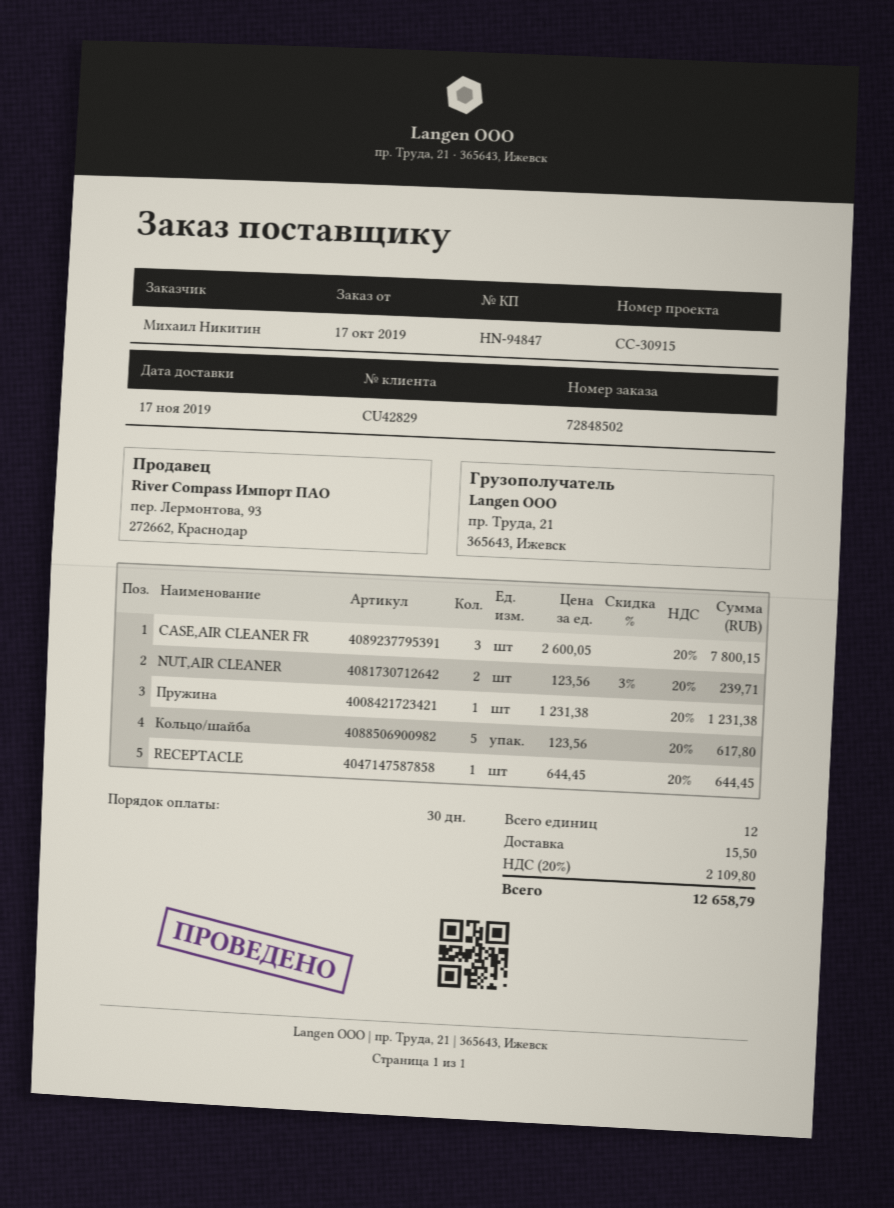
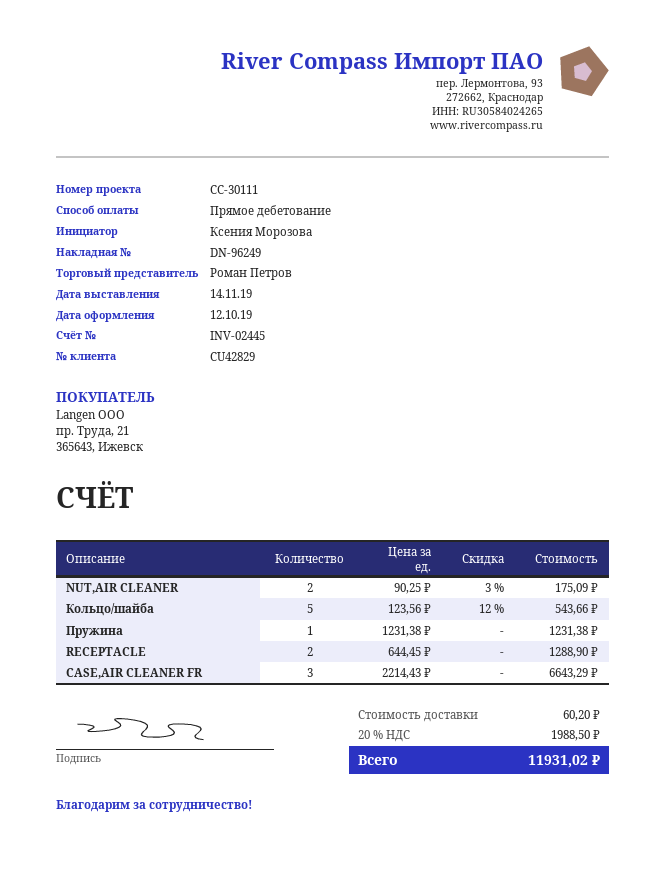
order date: 2019-10-17 -> 2019-10-12
reference: CC-30915 -> CC-30111
ordered by: Михаил Никитин -> Ксения Морозова
CASE,AIR CLEANER FR: 3 x 2600.05 = 7800.15 -> 3 x 2214.43 = 6643.29
NUT,AIR CLEANER: 2 x 123.56 - 3% = 239.71 -> 2 x 90.25 - 3% = 175.09
Кольцо/шайба: 5 x 123.56 = 617.80 -> 5 x 123.56 - 12% = 543.66
RECEPTACLE: 1 x 644.45 = 644.45 -> 2 x 644.45 = 1288.90
shipping: 15.50 -> 60.20
tax: 20% = 2109.80 -> 20% = 1988.50
total: 12658.79 -> 11931.02

